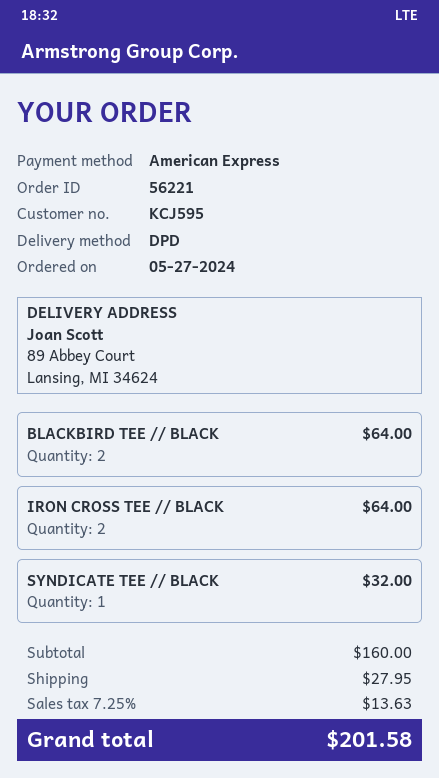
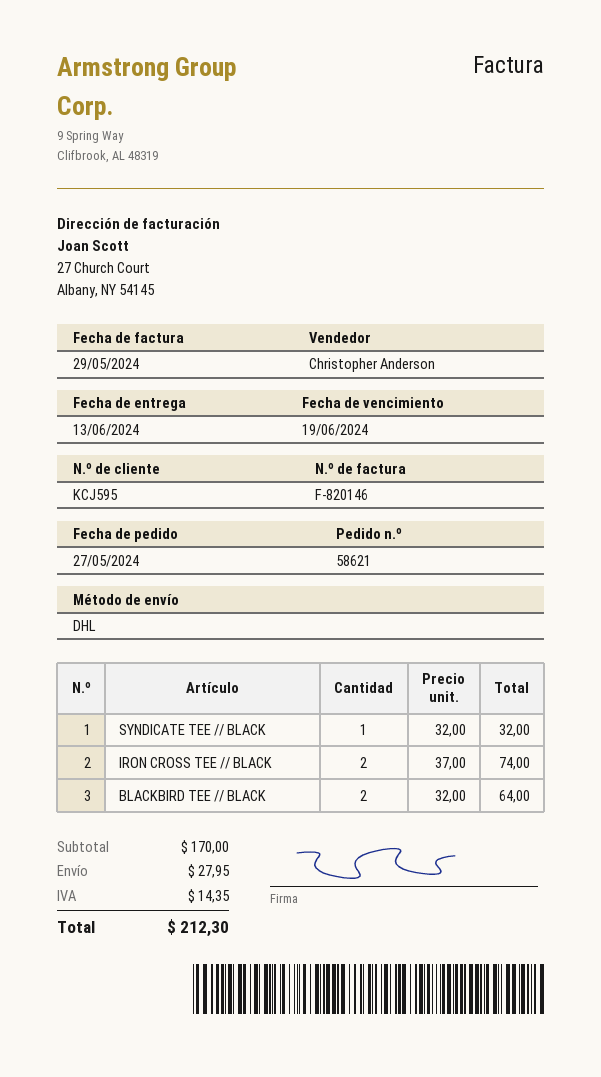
order number: 56221 -> 58621
shipping method: DPD -> DHL
IRON CROSS TEE // BLACK: 2 for 64.00 -> 2 for 74.00
subtotal: 160.00 -> 170.00
tax: 13.63 -> 14.35
total: 201.58 -> 212.30

